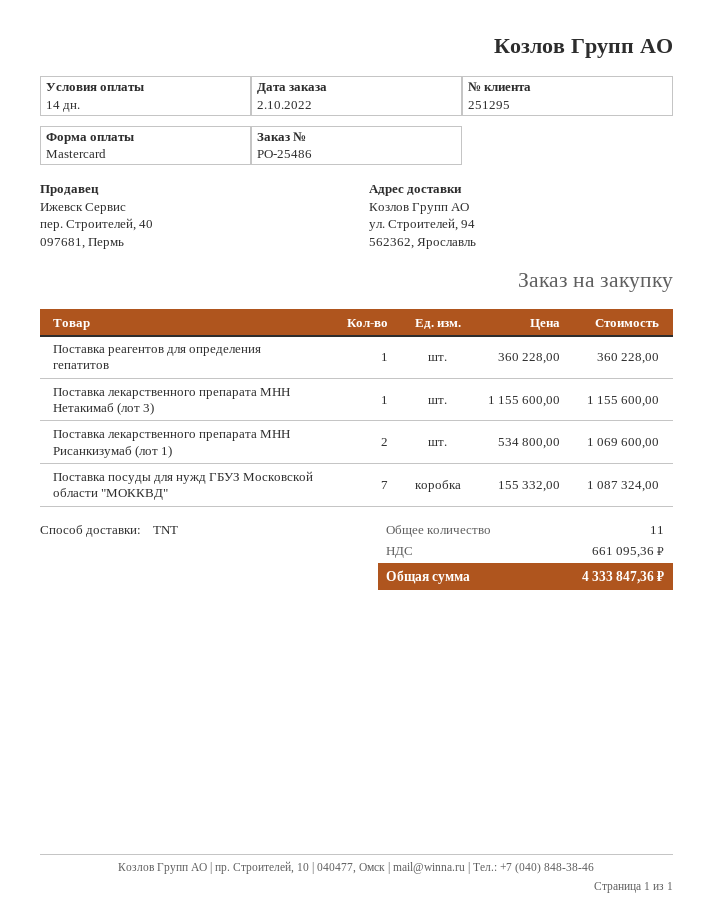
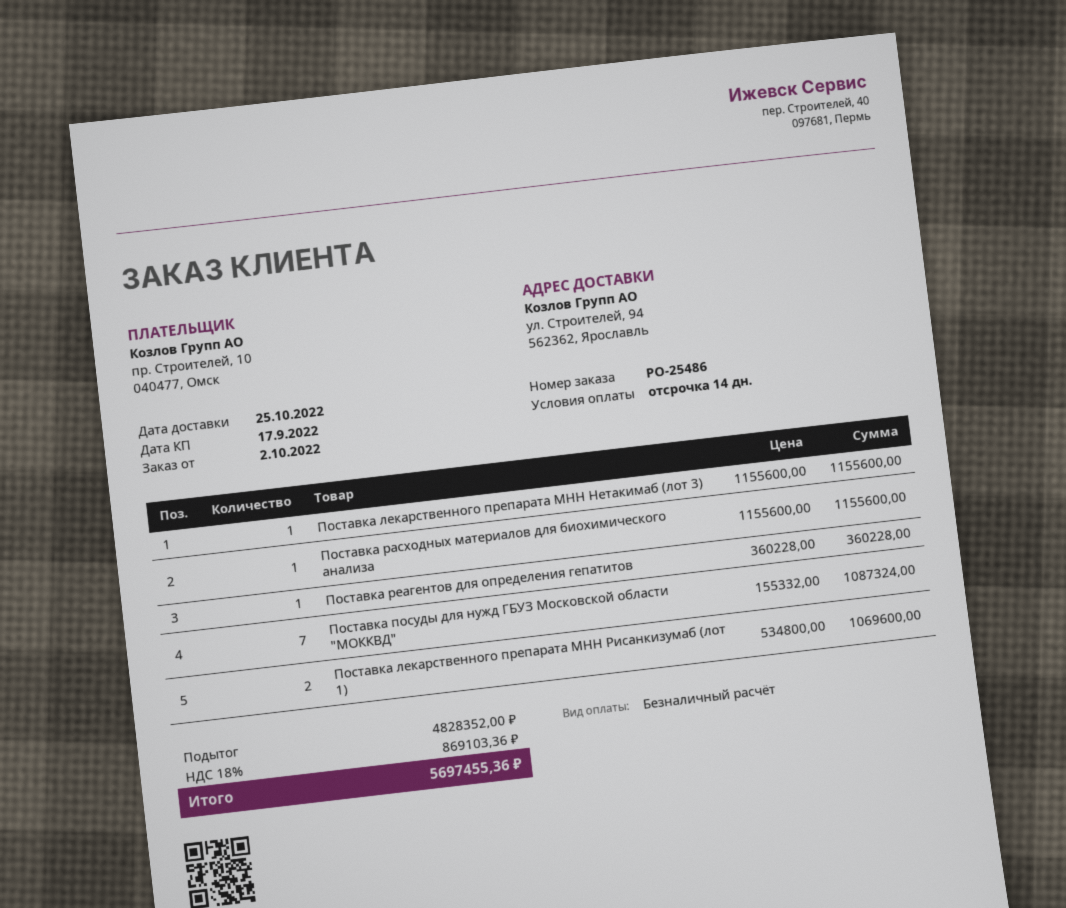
payment method: Mastercard -> bank transfer
Поставка расходных материалов для биохимического анализа: none -> 1 x 1155600.00 = 1155600.00
tax: 661095.36 -> 869103.36
total: 4333847.36 -> 5697455.36

